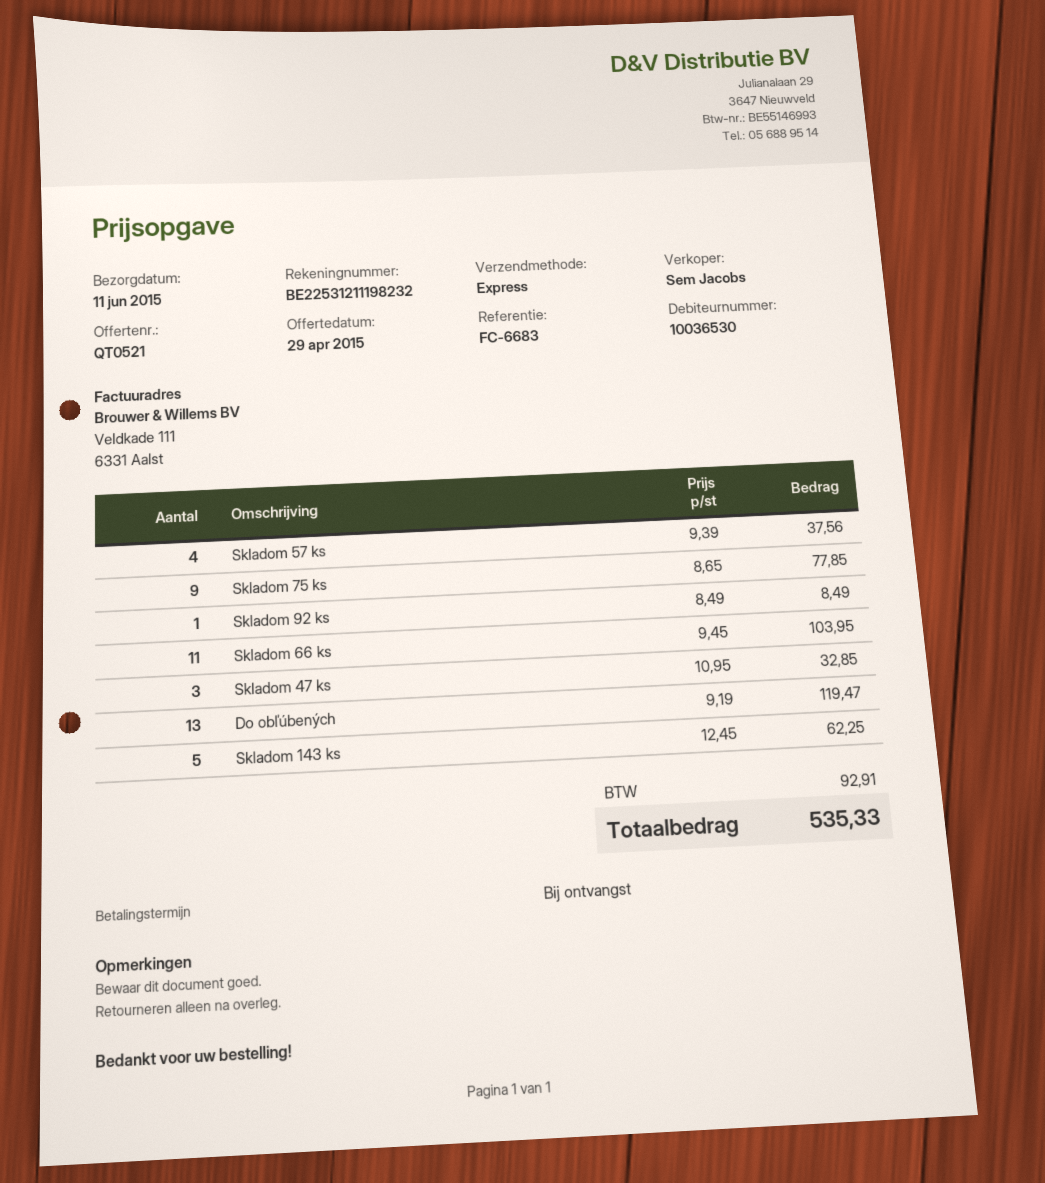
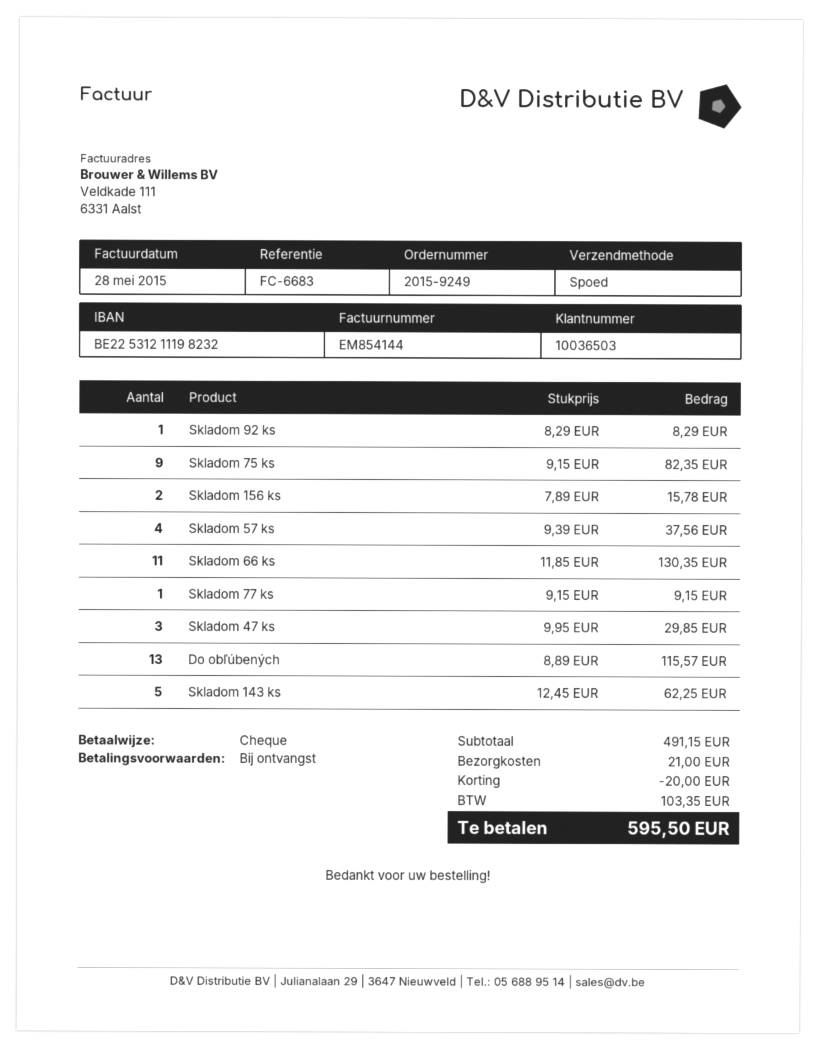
customer number: 10036530 -> 10036503
Skladom 75 ks: 9 x 8.65 = 77.85 -> 9 x 9.15 = 82.35
Skladom 92 ks: 1 x 8.49 = 8.49 -> 1 x 8.29 = 8.29
Skladom 66 ks: 11 x 9.45 = 103.95 -> 11 x 11.85 = 130.35
Skladom 47 ks: 3 x 10.95 = 32.85 -> 3 x 9.95 = 29.85
Do obľúbených: 13 x 9.19 = 119.47 -> 13 x 8.89 = 115.57
Skladom 156 ks: none -> 2 x 7.89 = 15.78
Skladom 77 ks: none -> 1 x 9.15 = 9.15
discount: none -> 20.00
shipping: none -> 21.00
tax: 92.91 -> 103.35
total: 535.33 -> 595.50

